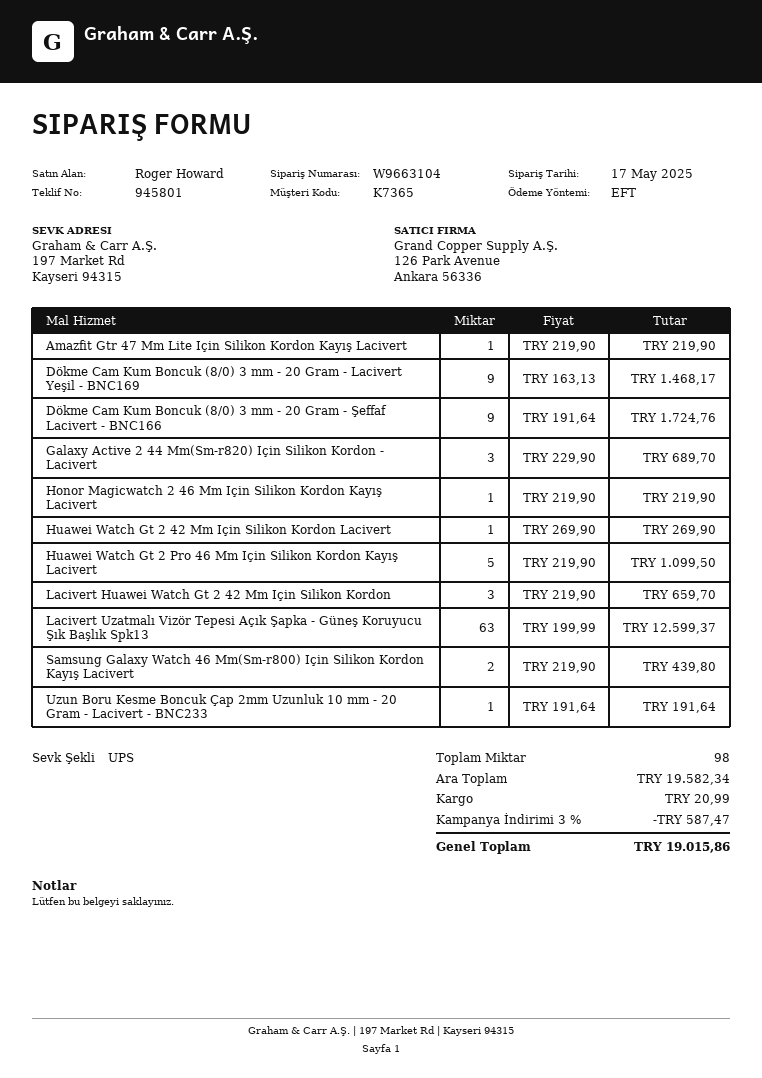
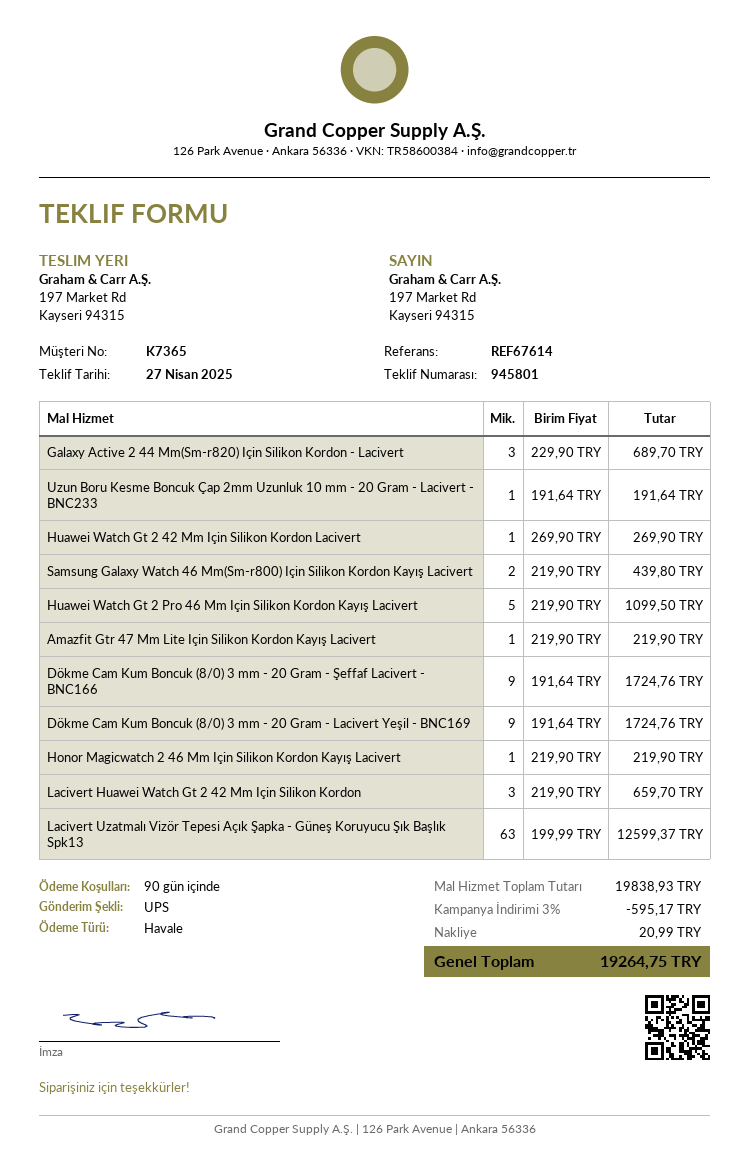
Dökme Cam Kum Boncuk (8/0) 3 mm - 20 Gram - Lacivert Yeşil - BNC169: 9 x 163.13 = 1468.17 -> 9 x 191.64 = 1724.76
subtotal: 19582.34 -> 19838.93
discount: 3% = 587.47 -> 3% = 595.17
total: 19015.86 -> 19264.75

